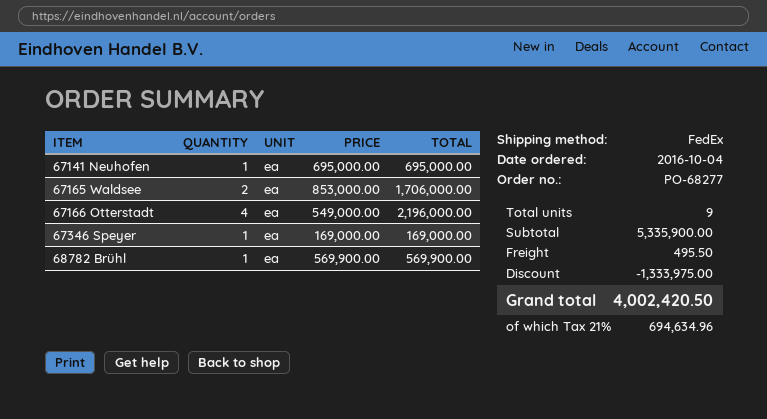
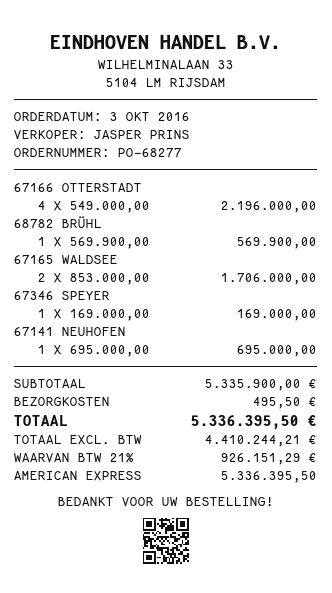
order date: 2016-10-04 -> 2016-10-03
discount: 1333975.00 -> none
tax: 21% = 694634.96 -> 21% = 926151.29
total: 4002420.50 -> 5336395.50

